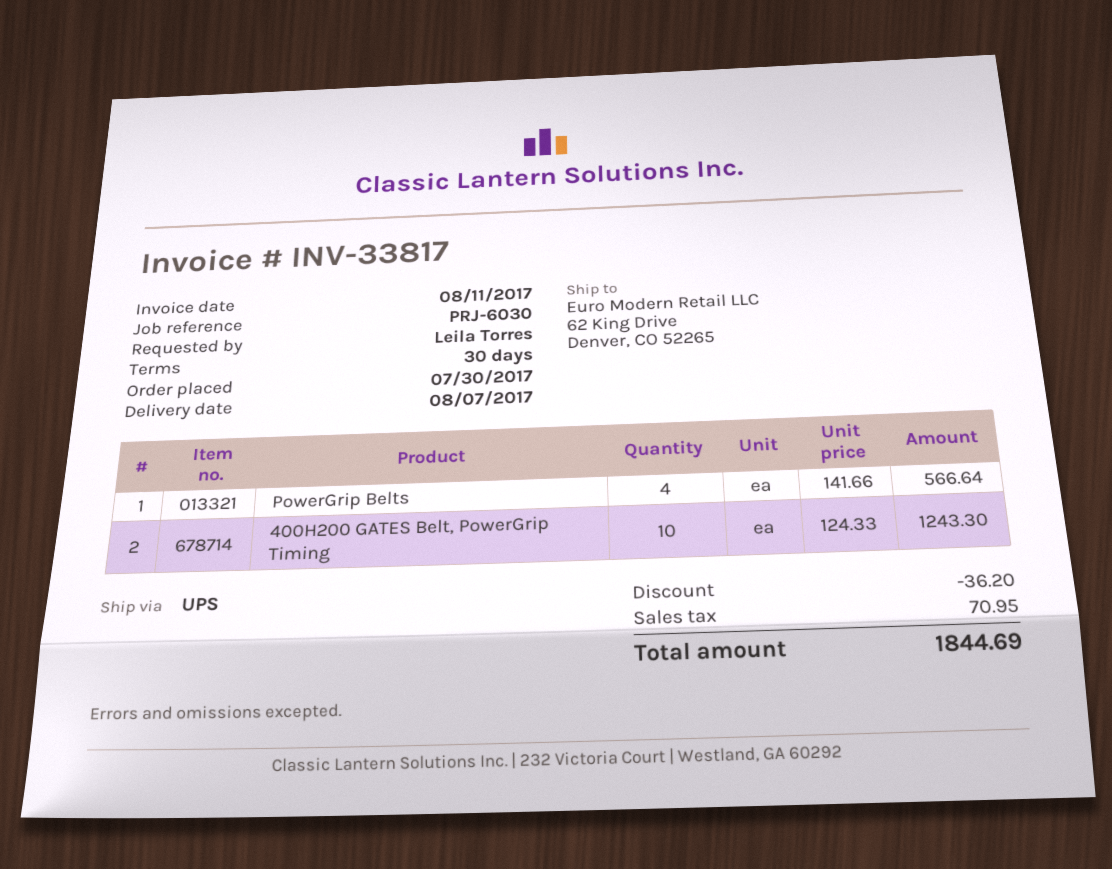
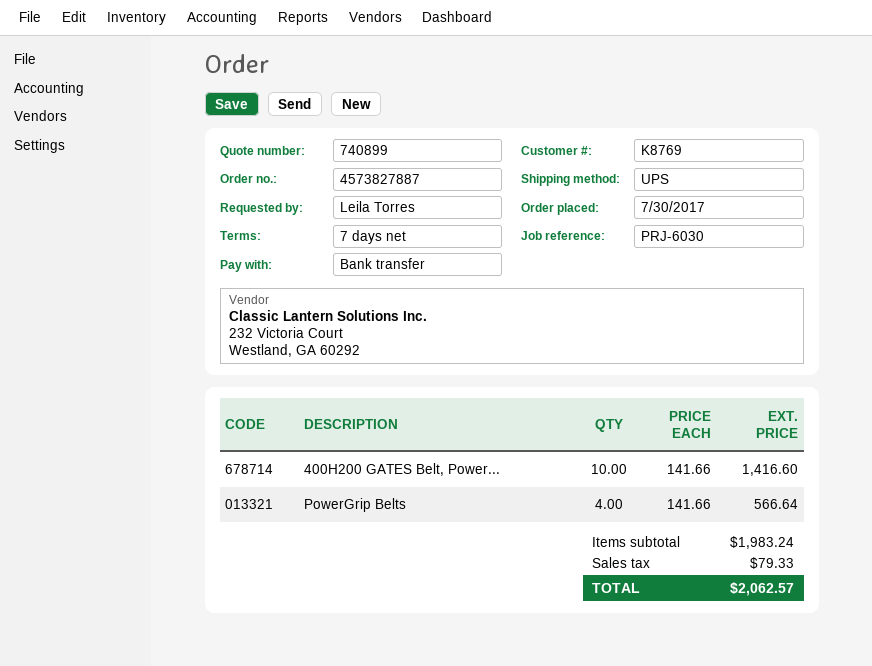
payment terms: 30 days -> 7 days
400H200 GATES Belt, PowerGrip Timing: 10 x 124.33 = 1243.30 -> 10 x 141.66 = 1416.60
discount: 36.20 -> none
tax: 70.95 -> 79.33
total: 1844.69 -> 2062.57

